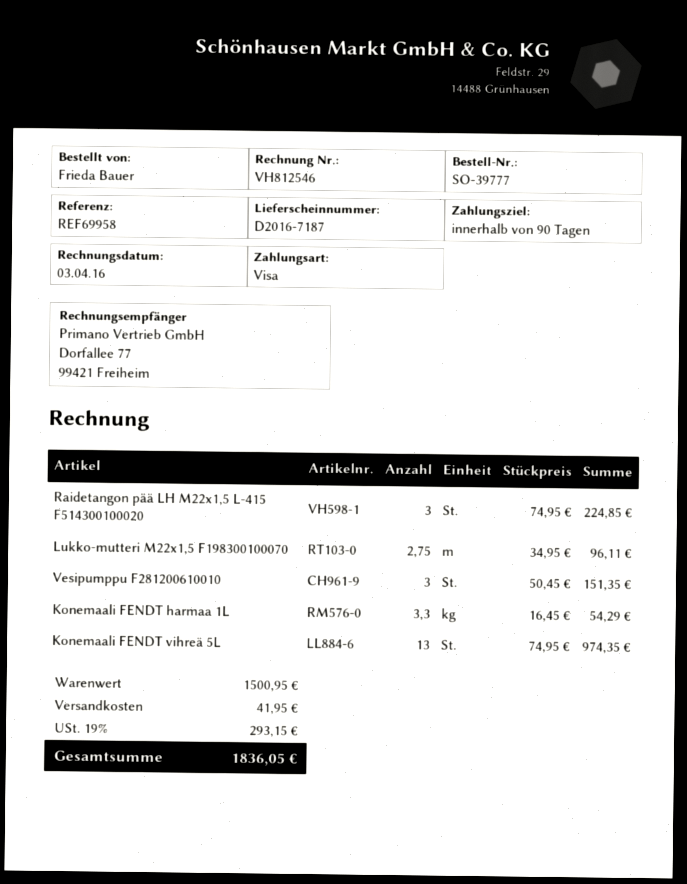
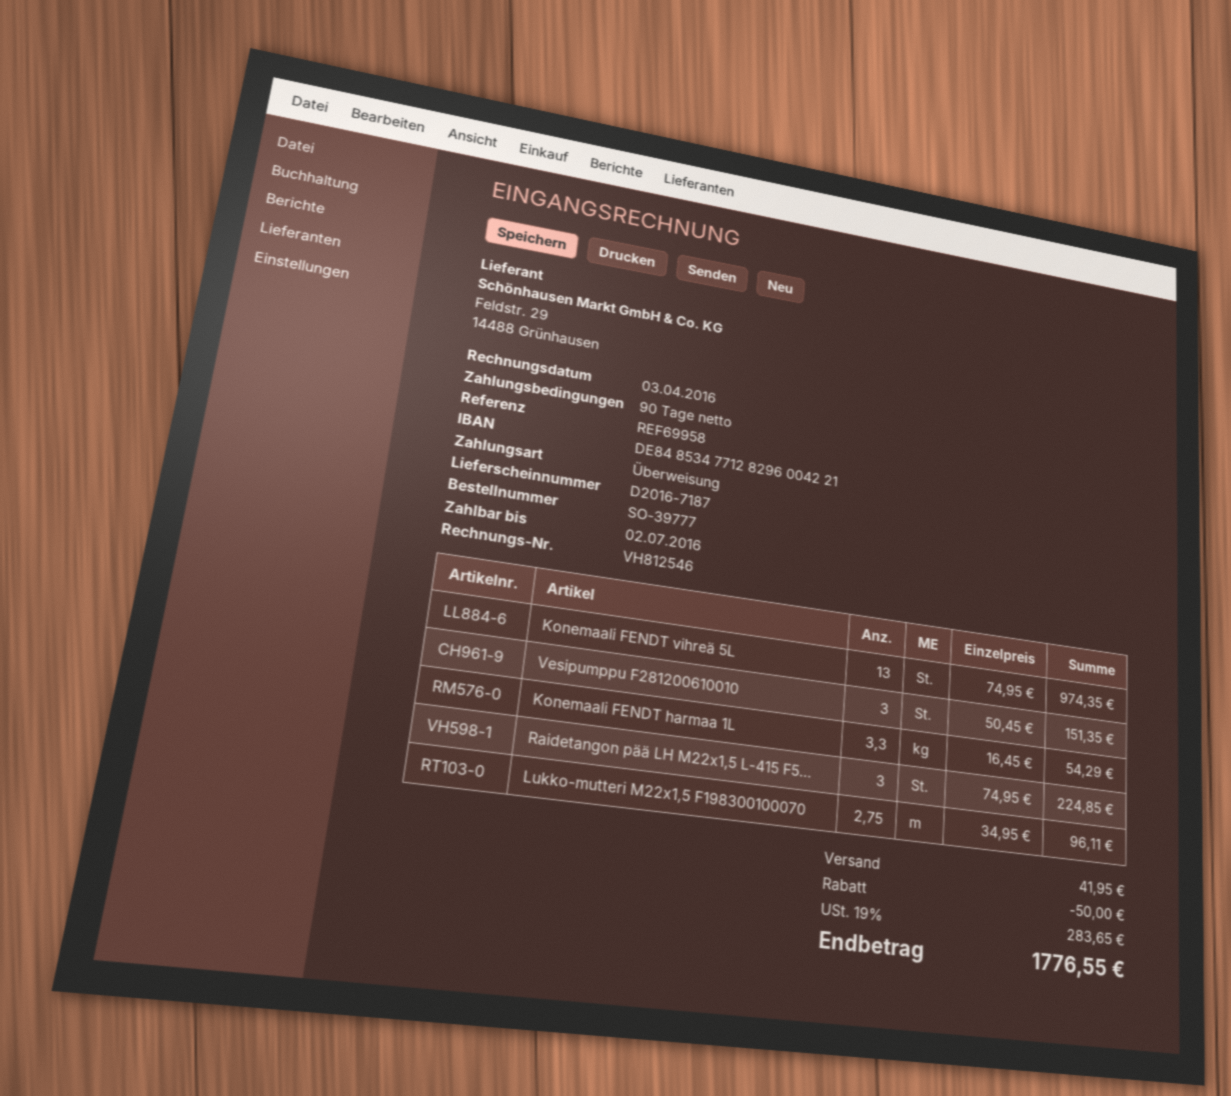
payment method: Visa -> bank transfer
discount: none -> 50.00
tax: 19% = 293.15 -> 19% = 283.65
total: 1836.05 -> 1776.55

